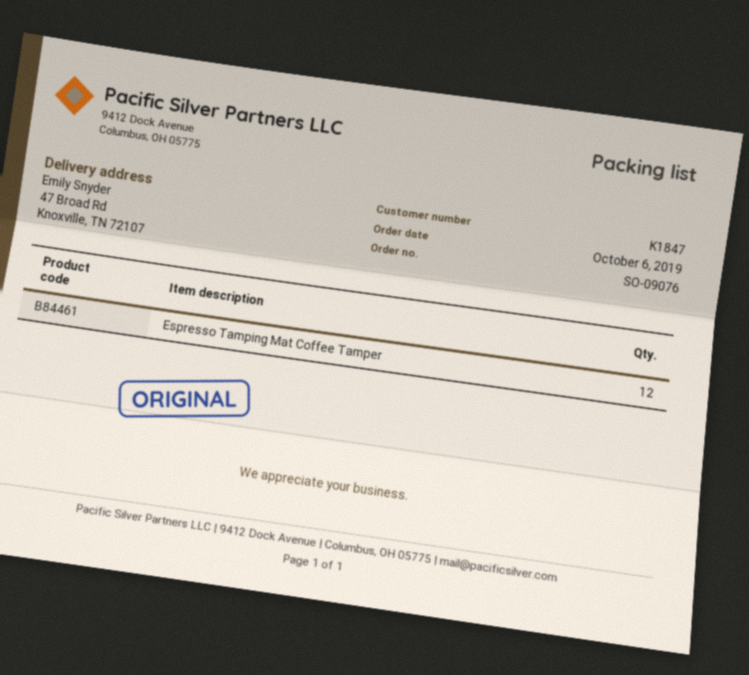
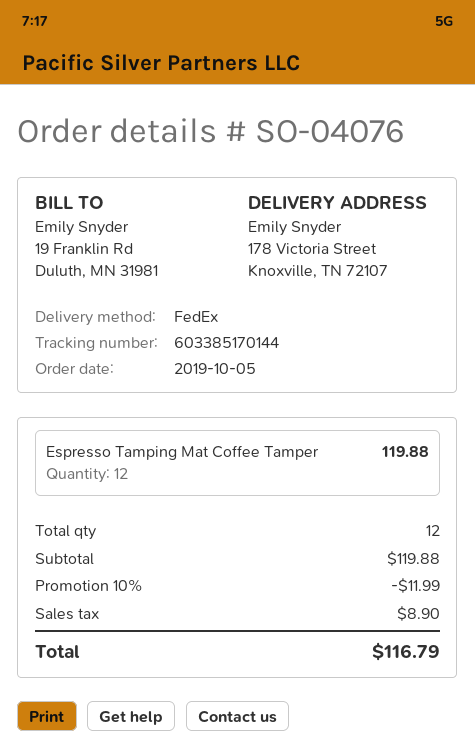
order number: SO-09076 -> SO-04076
order date: 2019-10-06 -> 2019-10-05
ship to: 47 Broad Rd, Knoxville, TN 72107 -> 178 Victoria Street, Knoxville, TN 72107

